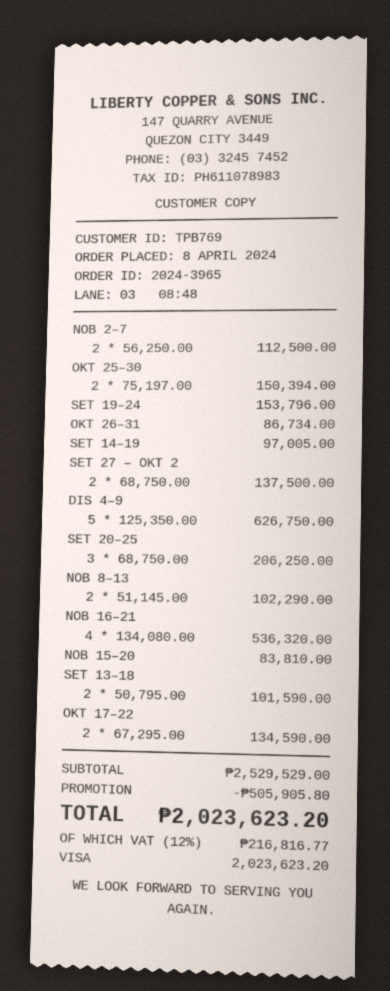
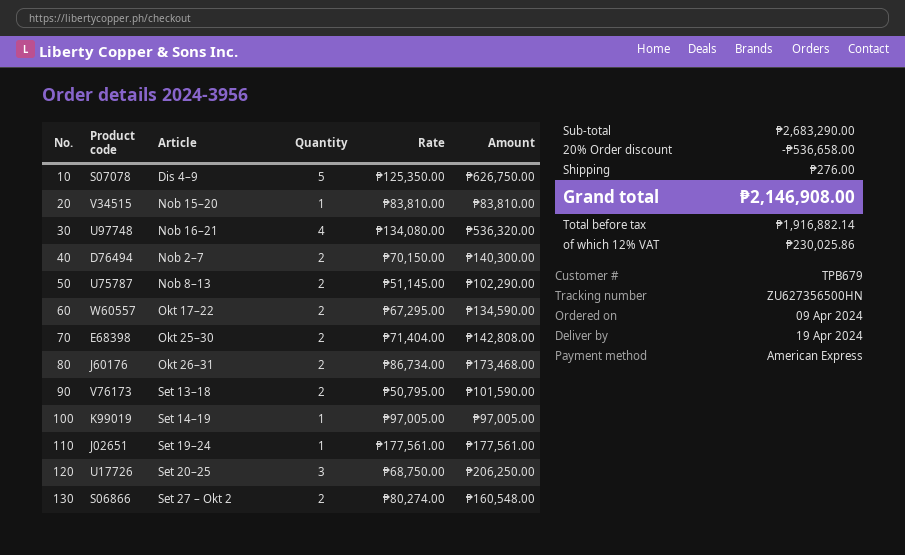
order number: 2024-3965 -> 2024-3956
order date: 2024-04-08 -> 2024-04-09
customer number: TPB769 -> TPB679
payment method: Visa -> American Express
NOB 2–7: 2 x 56250.00 = 112500.00 -> 2 x 70150.00 = 140300.00
OKT 25–30: 2 x 75197.00 = 150394.00 -> 2 x 71404.00 = 142808.00
SET 19–24: 1 x 153796.00 = 153796.00 -> 1 x 177561.00 = 177561.00
OKT 26–31: 1 x 86734.00 = 86734.00 -> 2 x 86734.00 = 173468.00
SET 27 – OKT 2: 2 x 68750.00 = 137500.00 -> 2 x 80274.00 = 160548.00
subtotal: 2529529.00 -> 2683290.00
discount: 505905.80 -> 536658.00
shipping: none -> 276.00
tax: 12% = 216816.77 -> 12% = 230025.86
total: 2023623.20 -> 2146908.00

